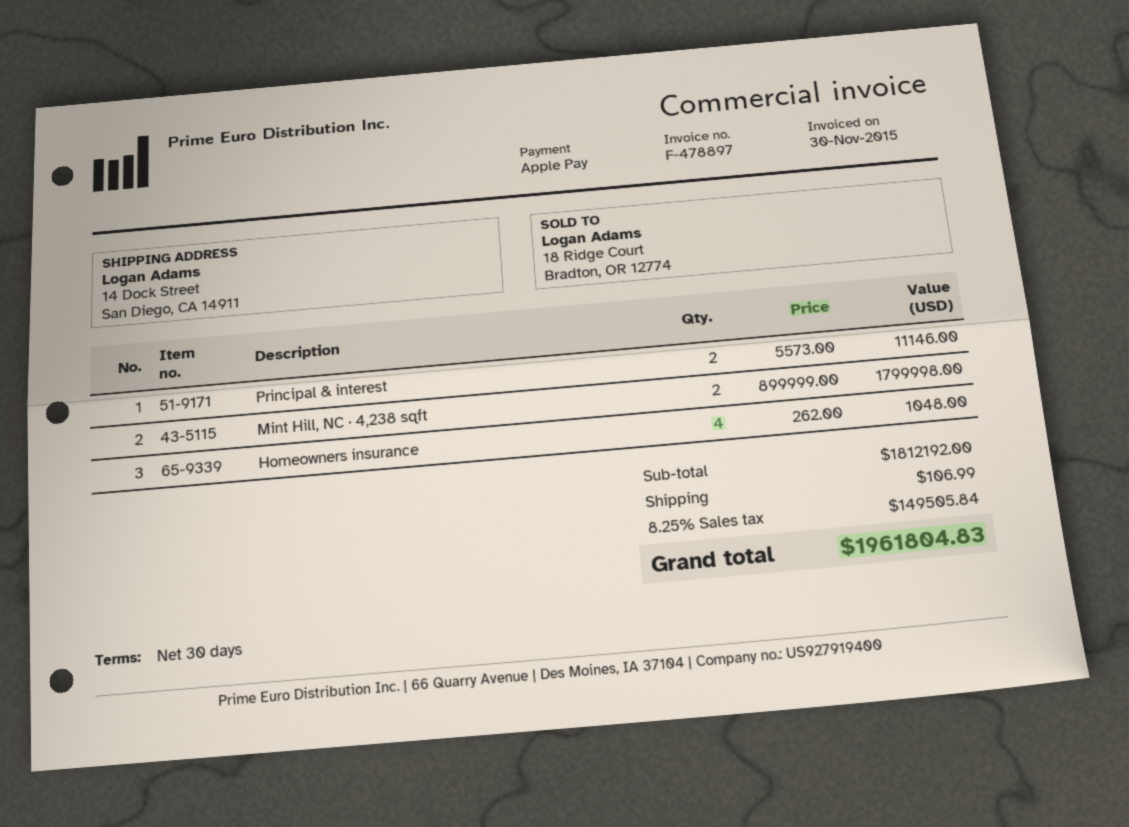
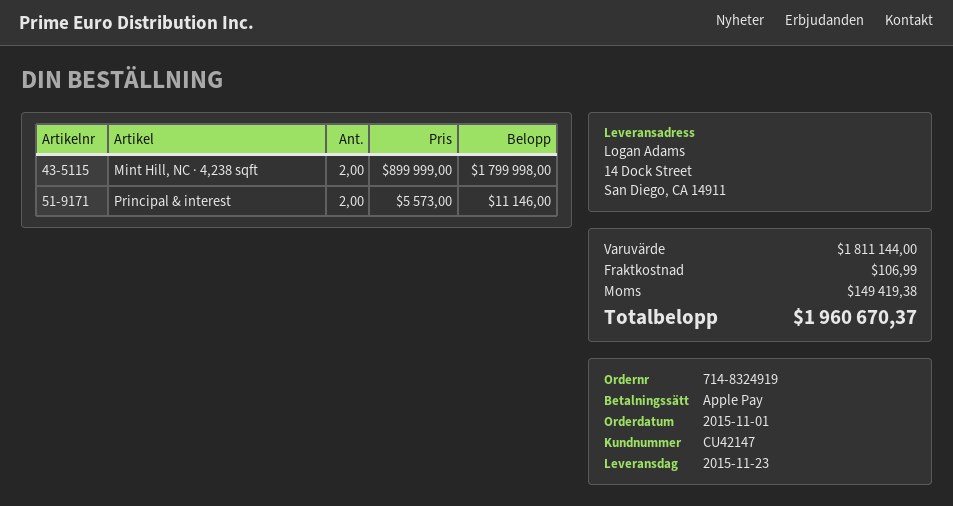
Homeowners insurance: 4 x 262.00 = 1048.00 -> none
subtotal: 1812192.00 -> 1811144.00
tax: 149505.84 -> 149419.38
total: 1961804.83 -> 1960670.37

